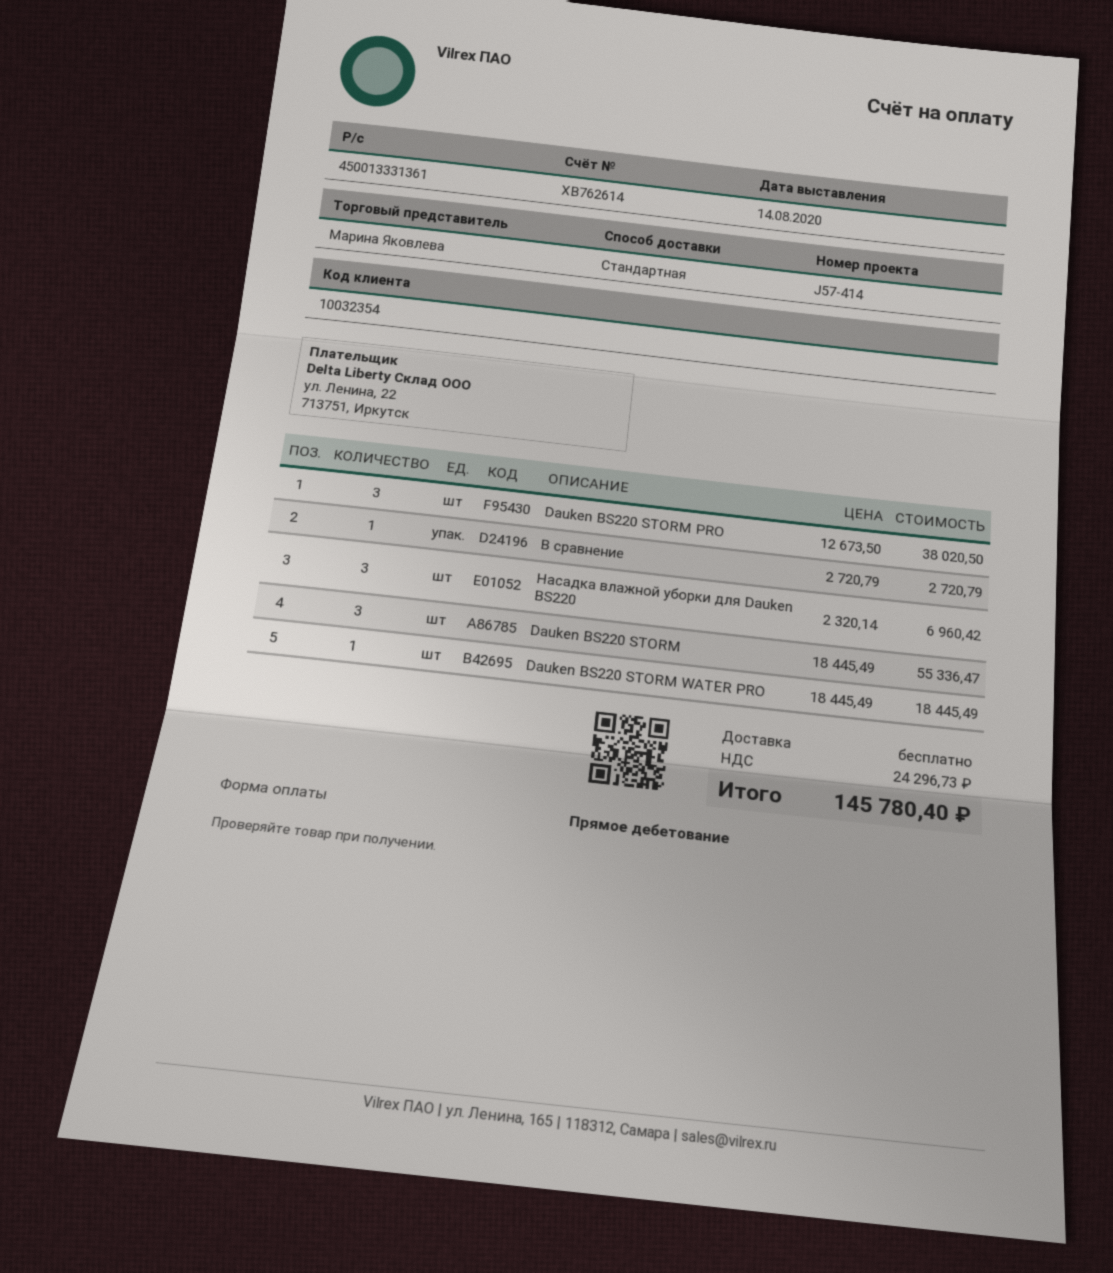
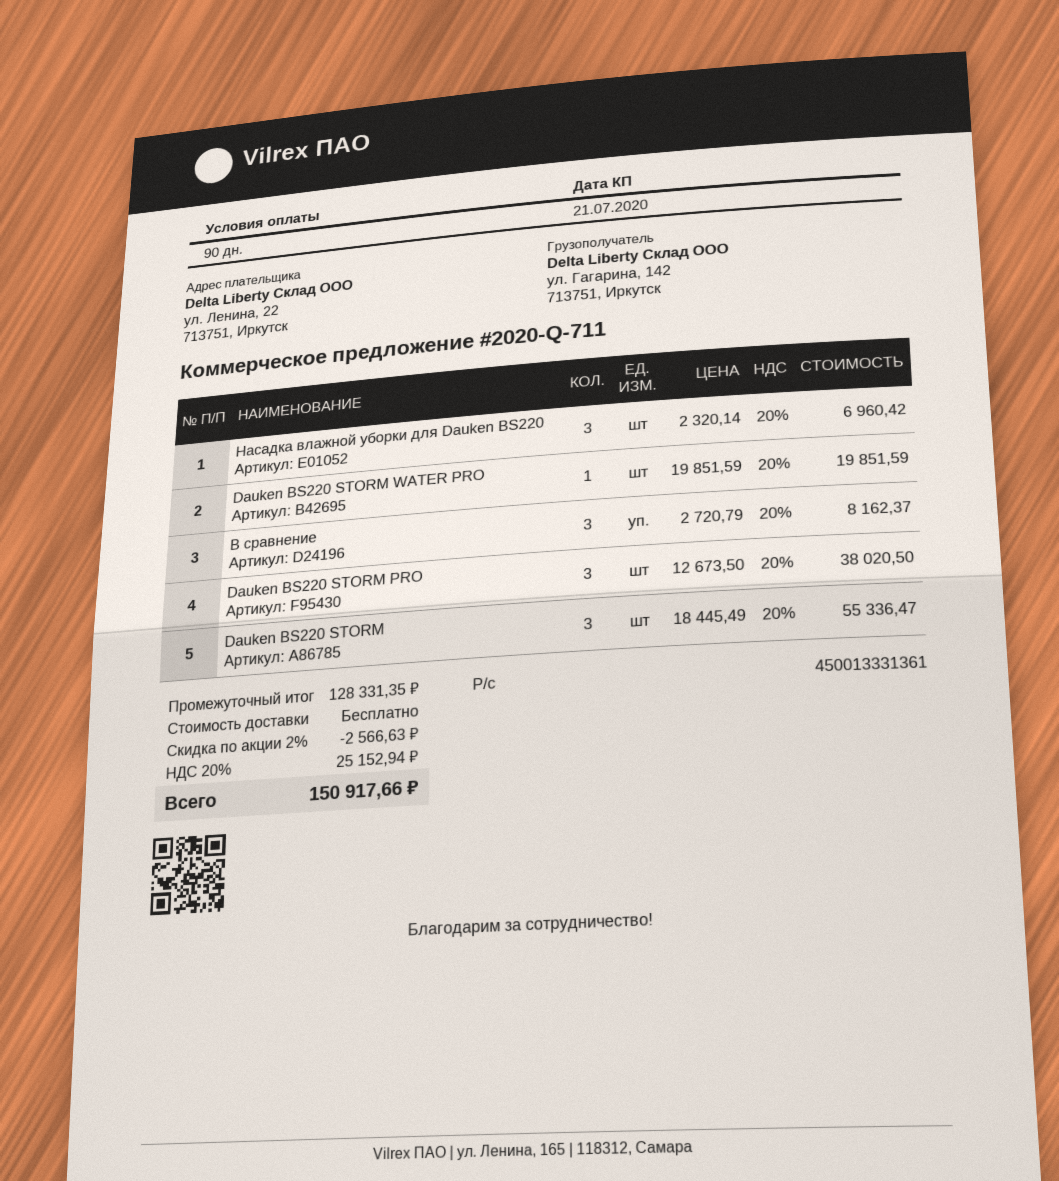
В сравнение: 1 x 2720.79 = 2720.79 -> 3 x 2720.79 = 8162.37
Dauken BS220 STORM WATER PRO: 1 x 18445.49 = 18445.49 -> 1 x 19851.59 = 19851.59
discount: none -> 2% = 2566.63
tax: 24296.73 -> 25152.94
total: 145780.40 -> 150917.66

